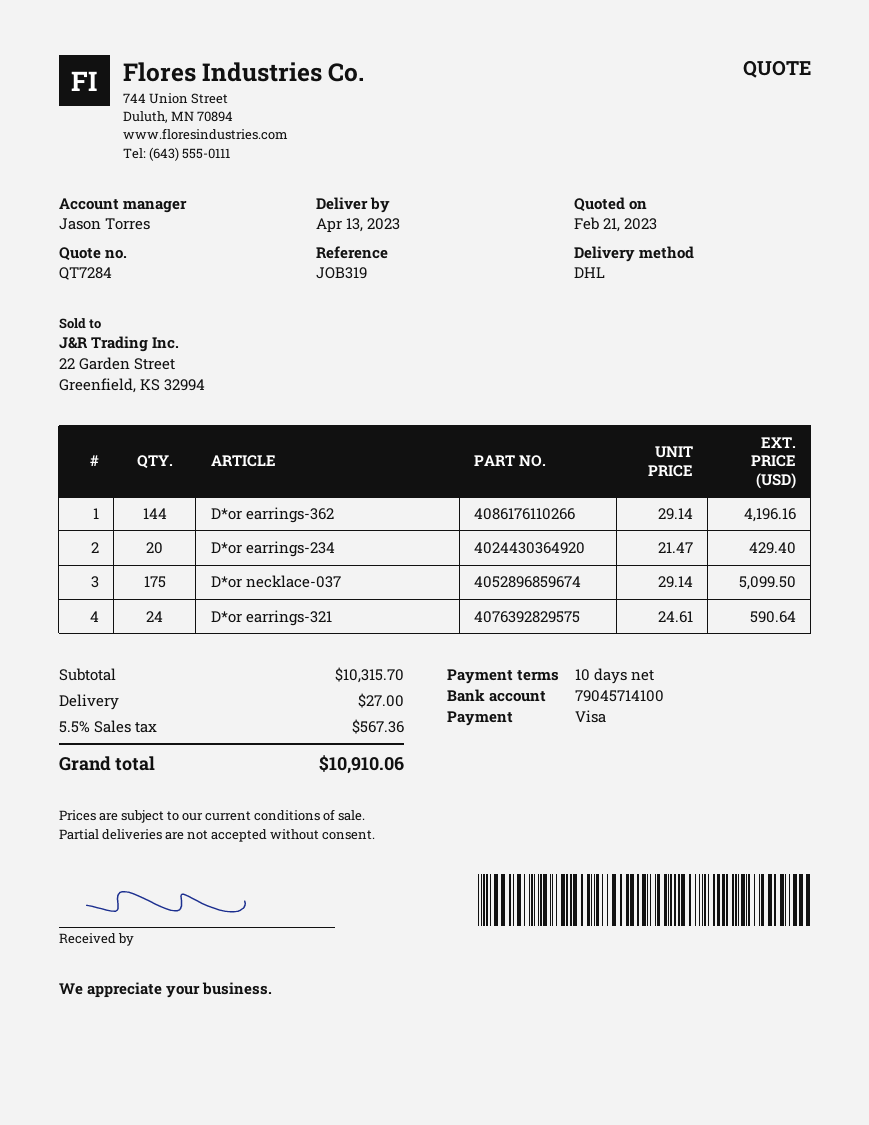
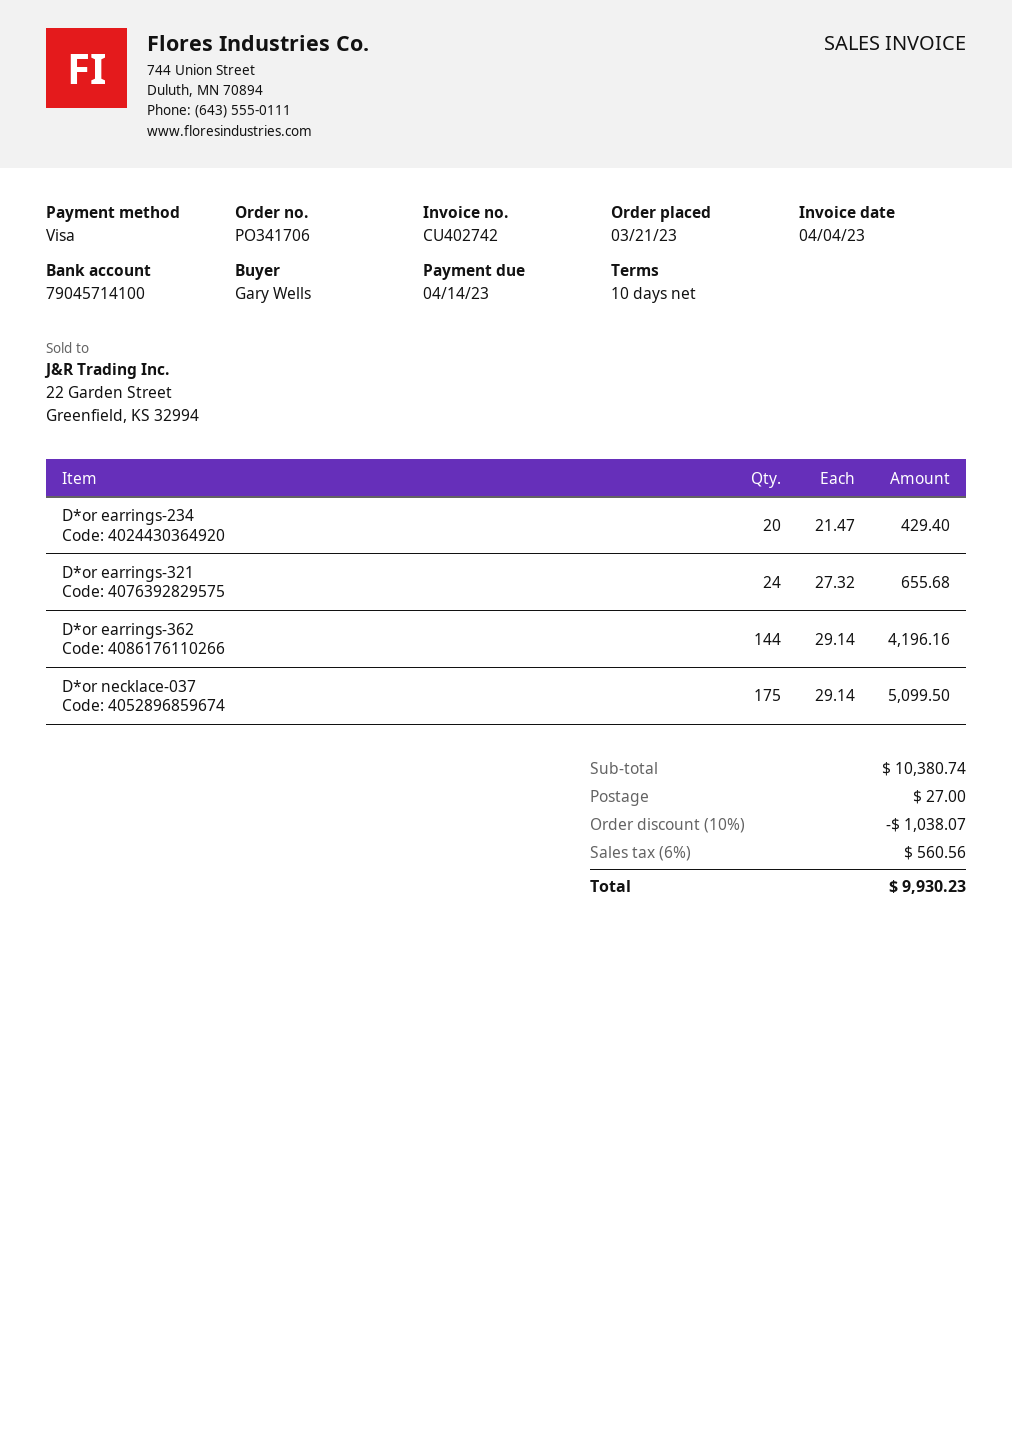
D*or earrings-321: 24 x 24.61 = 590.64 -> 24 x 27.32 = 655.68
subtotal: 10315.70 -> 10380.74
discount: none -> 10% = 1038.07
tax: 5.5% = 567.36 -> 6% = 560.56
total: 10910.06 -> 9930.23

